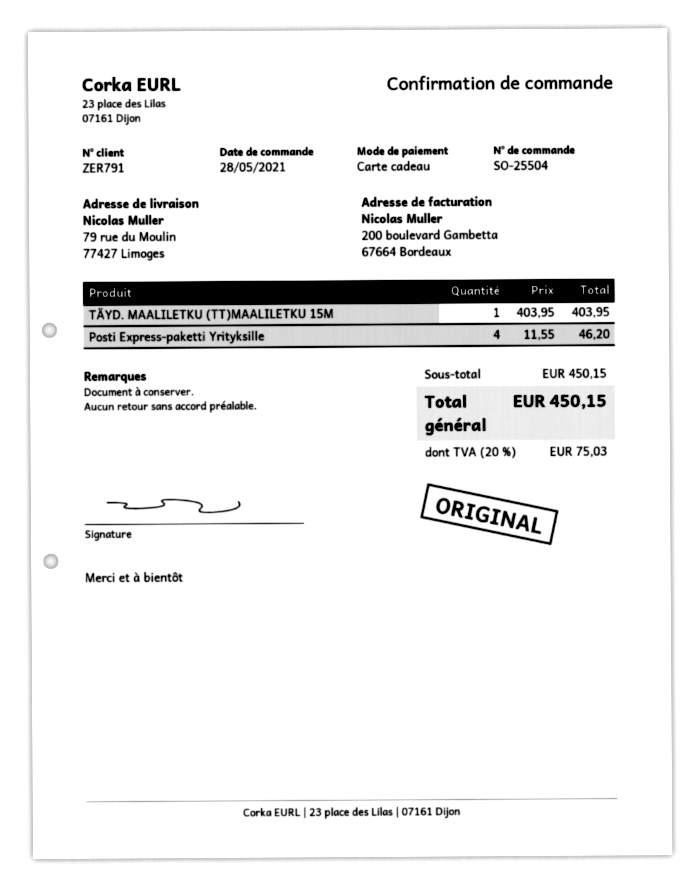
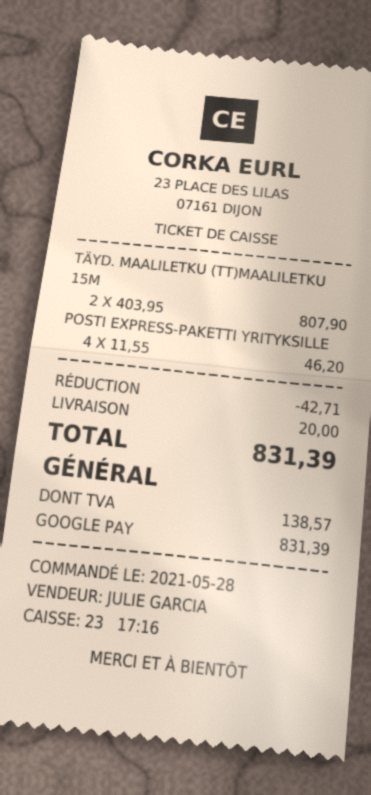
payment method: gift card -> Google Pay
TÄYD. MAALILETKU (TT)MAALILETKU 15M: 1 x 403.95 = 403.95 -> 2 x 403.95 = 807.90
discount: none -> 42.71
shipping: none -> 20.00
tax: 75.03 -> 138.57
total: 450.15 -> 831.39

